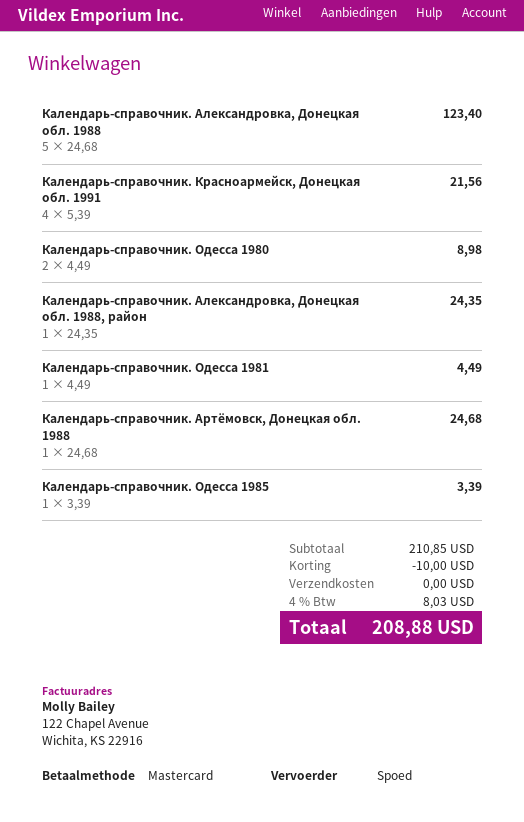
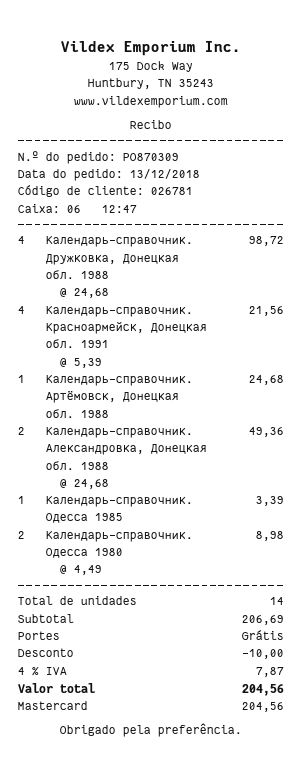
Календарь-справочник. Александровка, Донецкая обл. 1988: 5 x 24.68 = 123.40 -> 2 x 24.68 = 49.36
Календарь-справочник. Александровка, Донецкая обл. 1988, район: 1 x 24.35 = 24.35 -> none
Календарь-справочник. Одесса 1981: 1 x 4.49 = 4.49 -> none
Календарь-справочник. Дружковка, Донецкая обл. 1988: none -> 4 x 24.68 = 98.72
subtotal: 210.85 -> 206.69
tax: 4% = 8.03 -> 4% = 7.87
total: 208.88 -> 204.56

